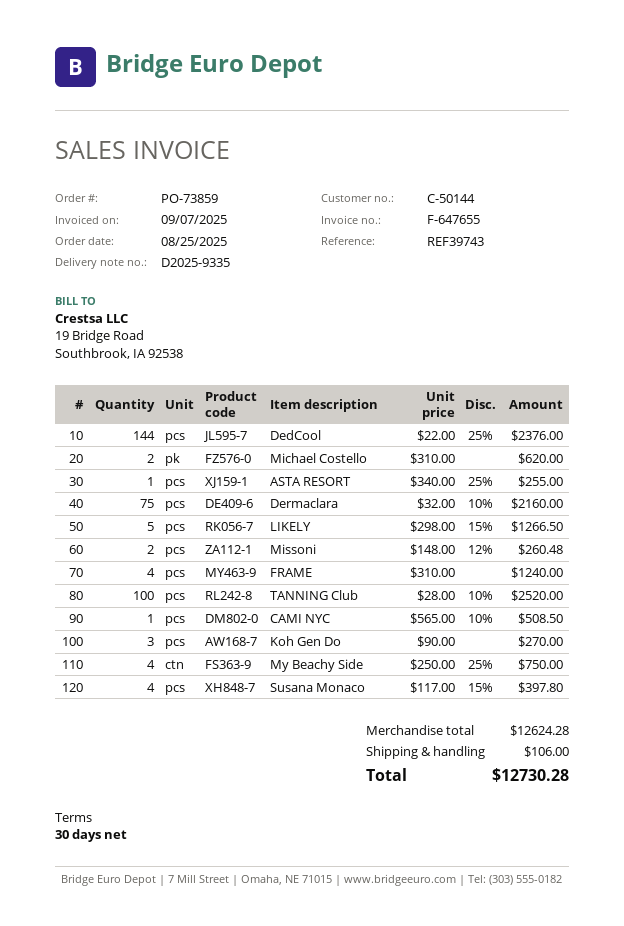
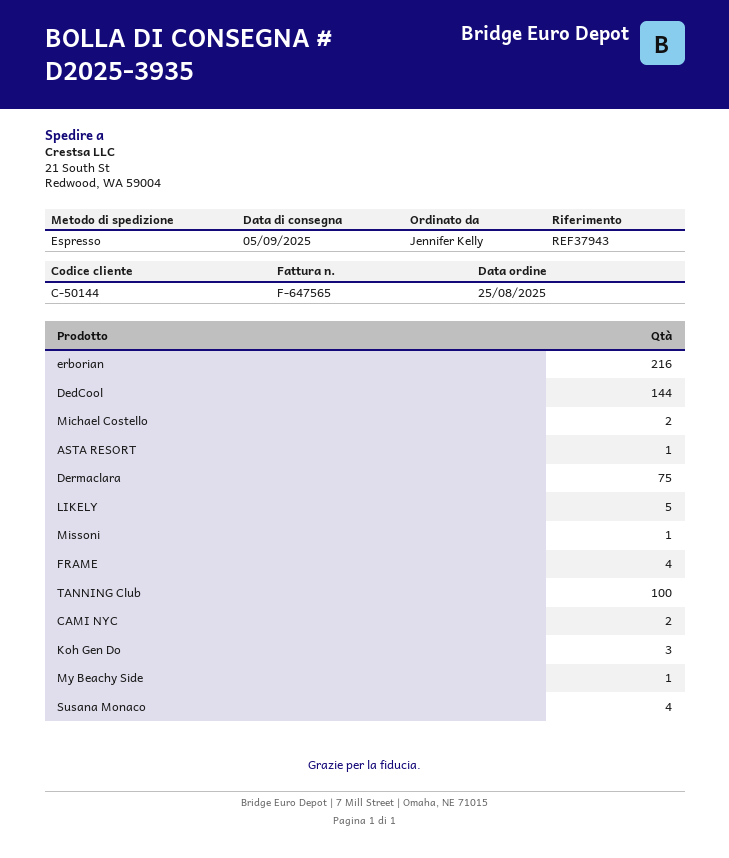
delivery note number: D2025-9335 -> D2025-3935
invoice number: F-647655 -> F-647565
reference: REF39743 -> REF37943
Missoni: 2 -> 1
CAMI NYC: 1 -> 2
My Beachy Side: 4 -> 1
erborian: none -> 216

